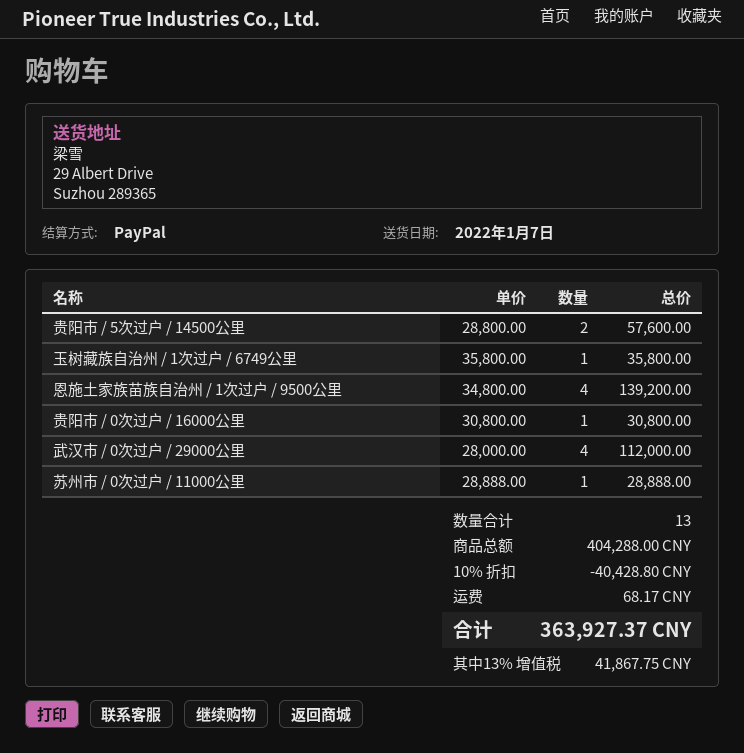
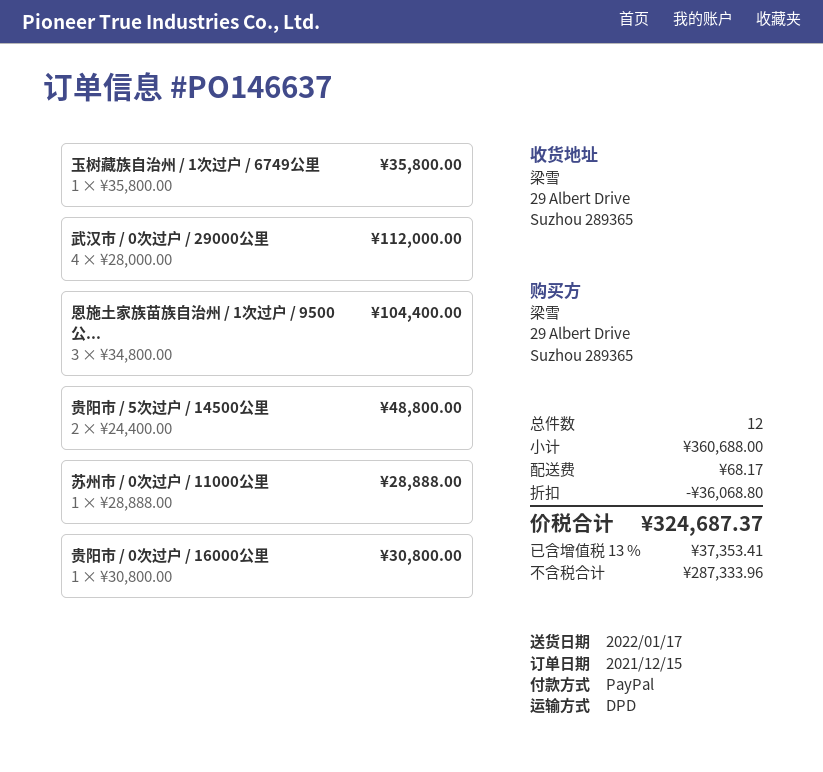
delivery date: 2022-01-07 -> 2022-01-17
贵阳市 / 5次过户 / 14500公里: 2 x 28800.00 = 57600.00 -> 2 x 24400.00 = 48800.00
恩施土家族苗族自治州 / 1次过户 / 9500公里: 4 x 34800.00 = 139200.00 -> 3 x 34800.00 = 104400.00
total quantity: 13 -> 12
subtotal: 404288.00 -> 360688.00
discount: 40428.80 -> 36068.80
tax: 13% = 41867.75 -> 13% = 37353.41
total: 363927.37 -> 324687.37

